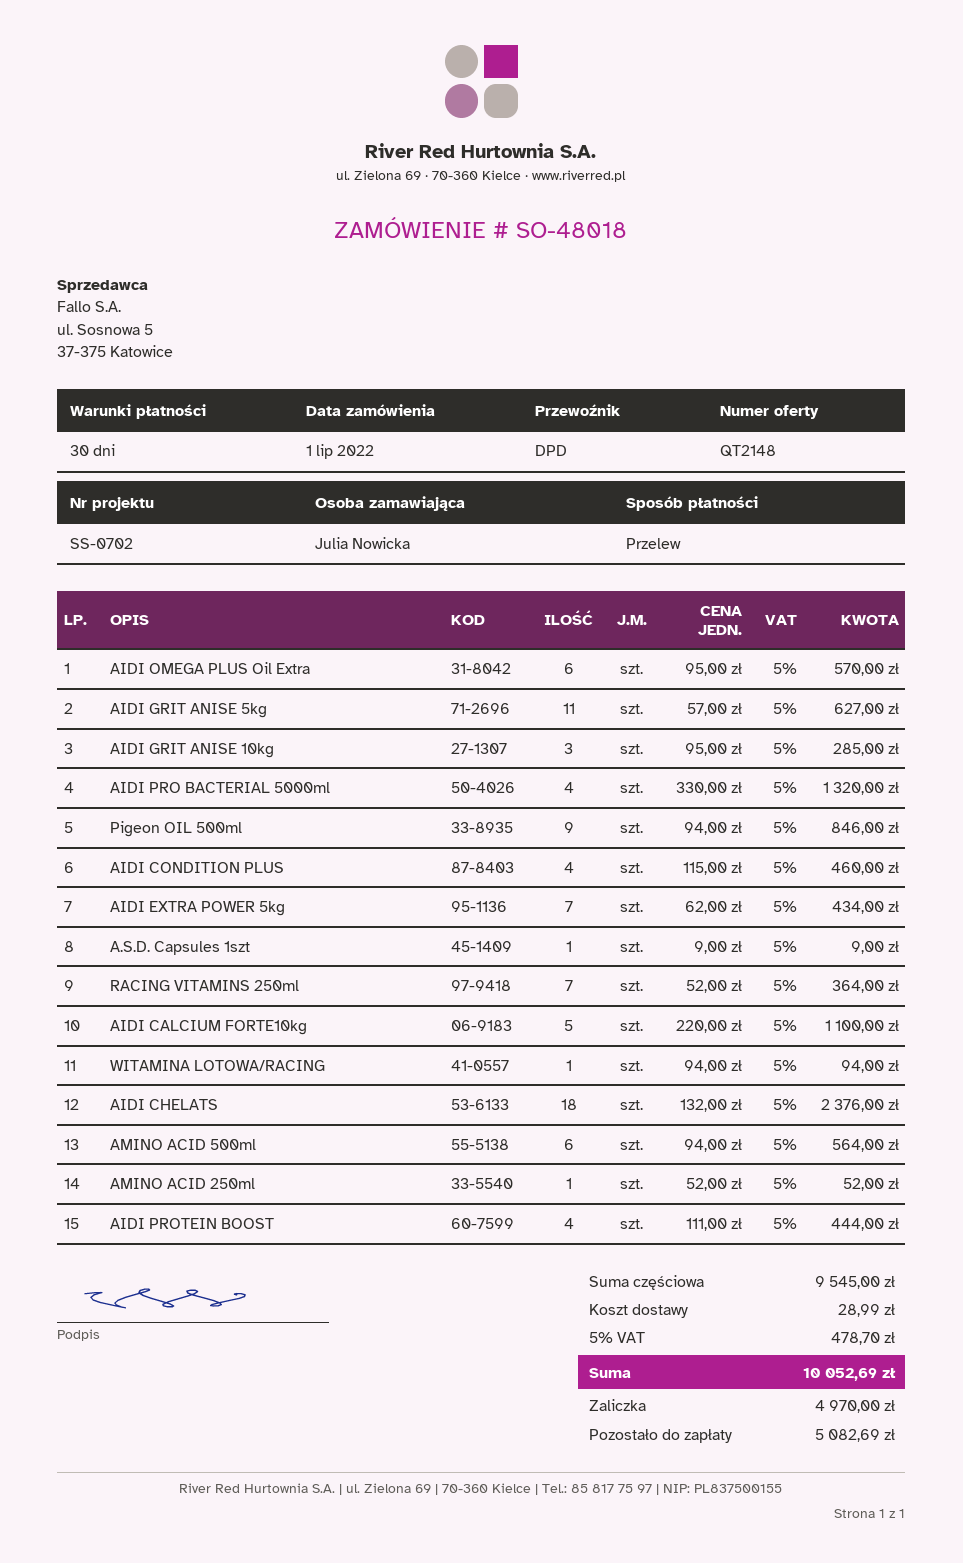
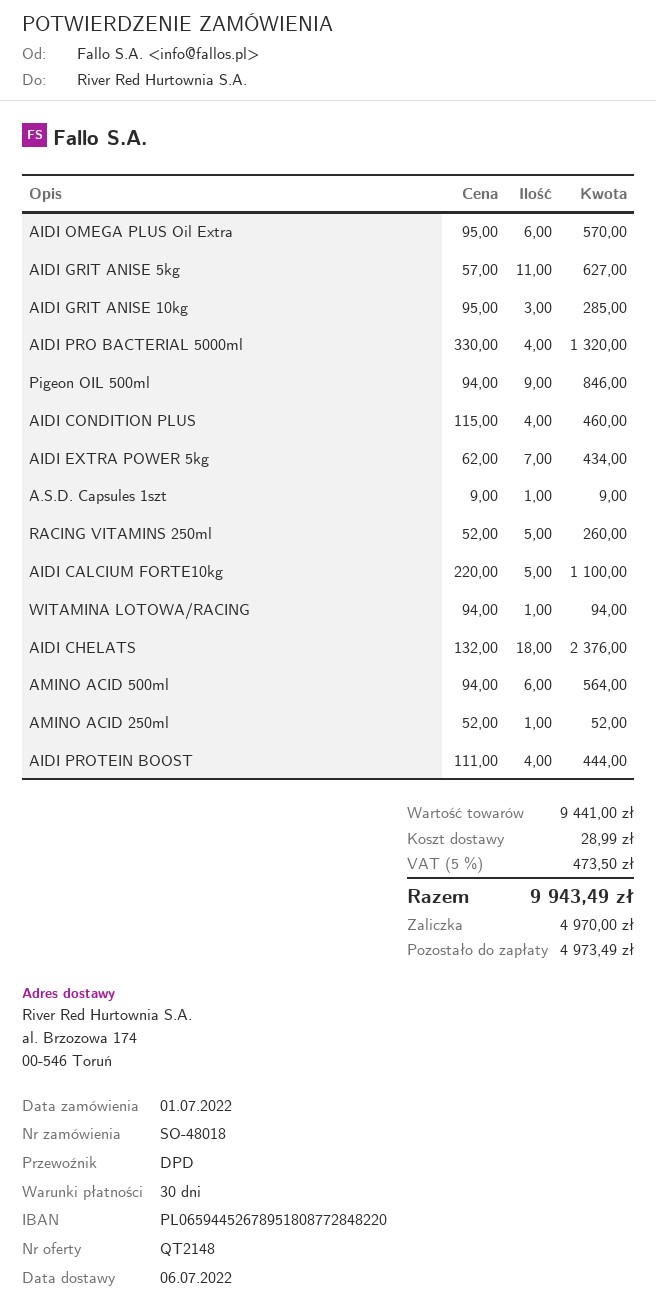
RACING VITAMINS 250ml: 7 x 52.00 = 364.00 -> 5 x 52.00 = 260.00
subtotal: 9545.00 -> 9441.00
tax: 5% = 478.70 -> 5% = 473.50
total: 10052.69 -> 9943.49
balance: 5082.69 -> 4973.49

